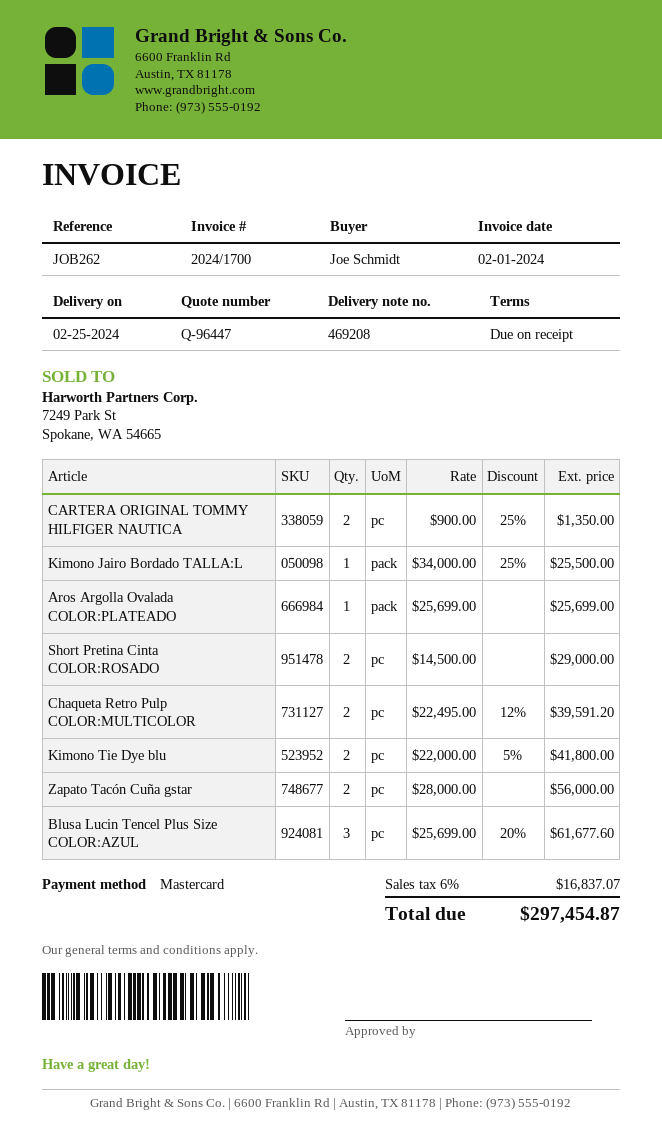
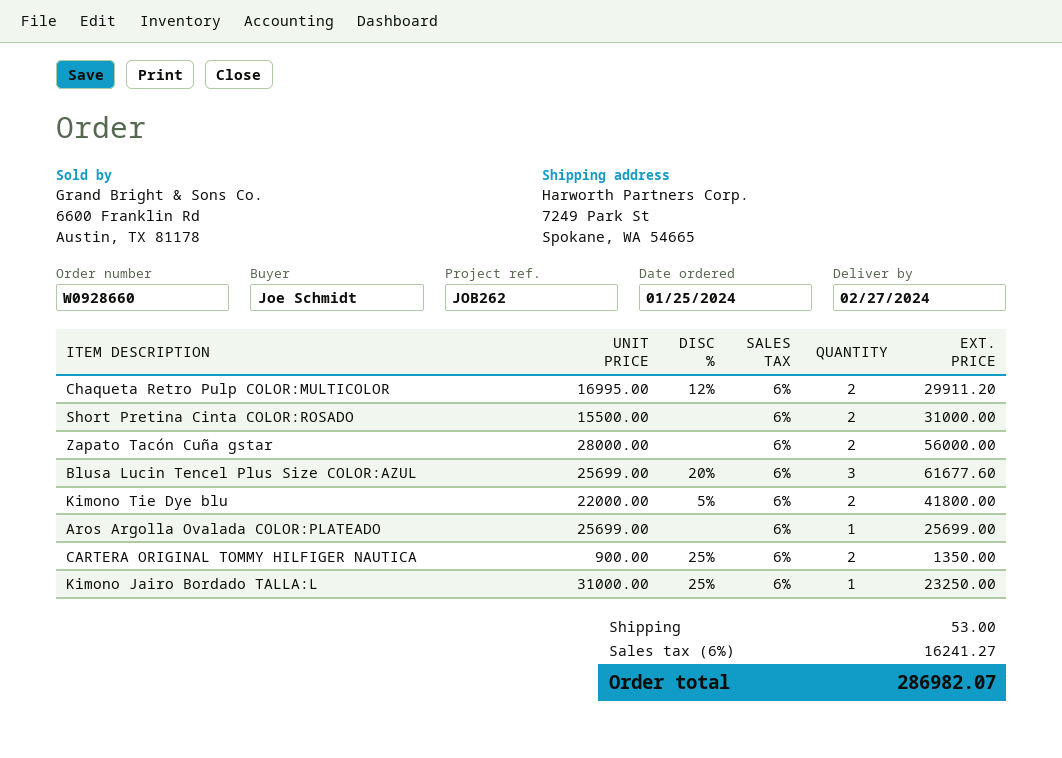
delivery date: 2024-02-25 -> 2024-02-27
Kimono Jairo Bordado TALLA:L: 1 x 34000.00 - 25% = 25500.00 -> 1 x 31000.00 - 25% = 23250.00
Short Pretina Cinta COLOR:ROSADO: 2 x 14500.00 = 29000.00 -> 2 x 15500.00 = 31000.00
Chaqueta Retro Pulp COLOR:MULTICOLOR: 2 x 22495.00 - 12% = 39591.20 -> 2 x 16995.00 - 12% = 29911.20
shipping: none -> 53.00
tax: 6% = 16837.07 -> 6% = 16241.27
total: 297454.87 -> 286982.07

